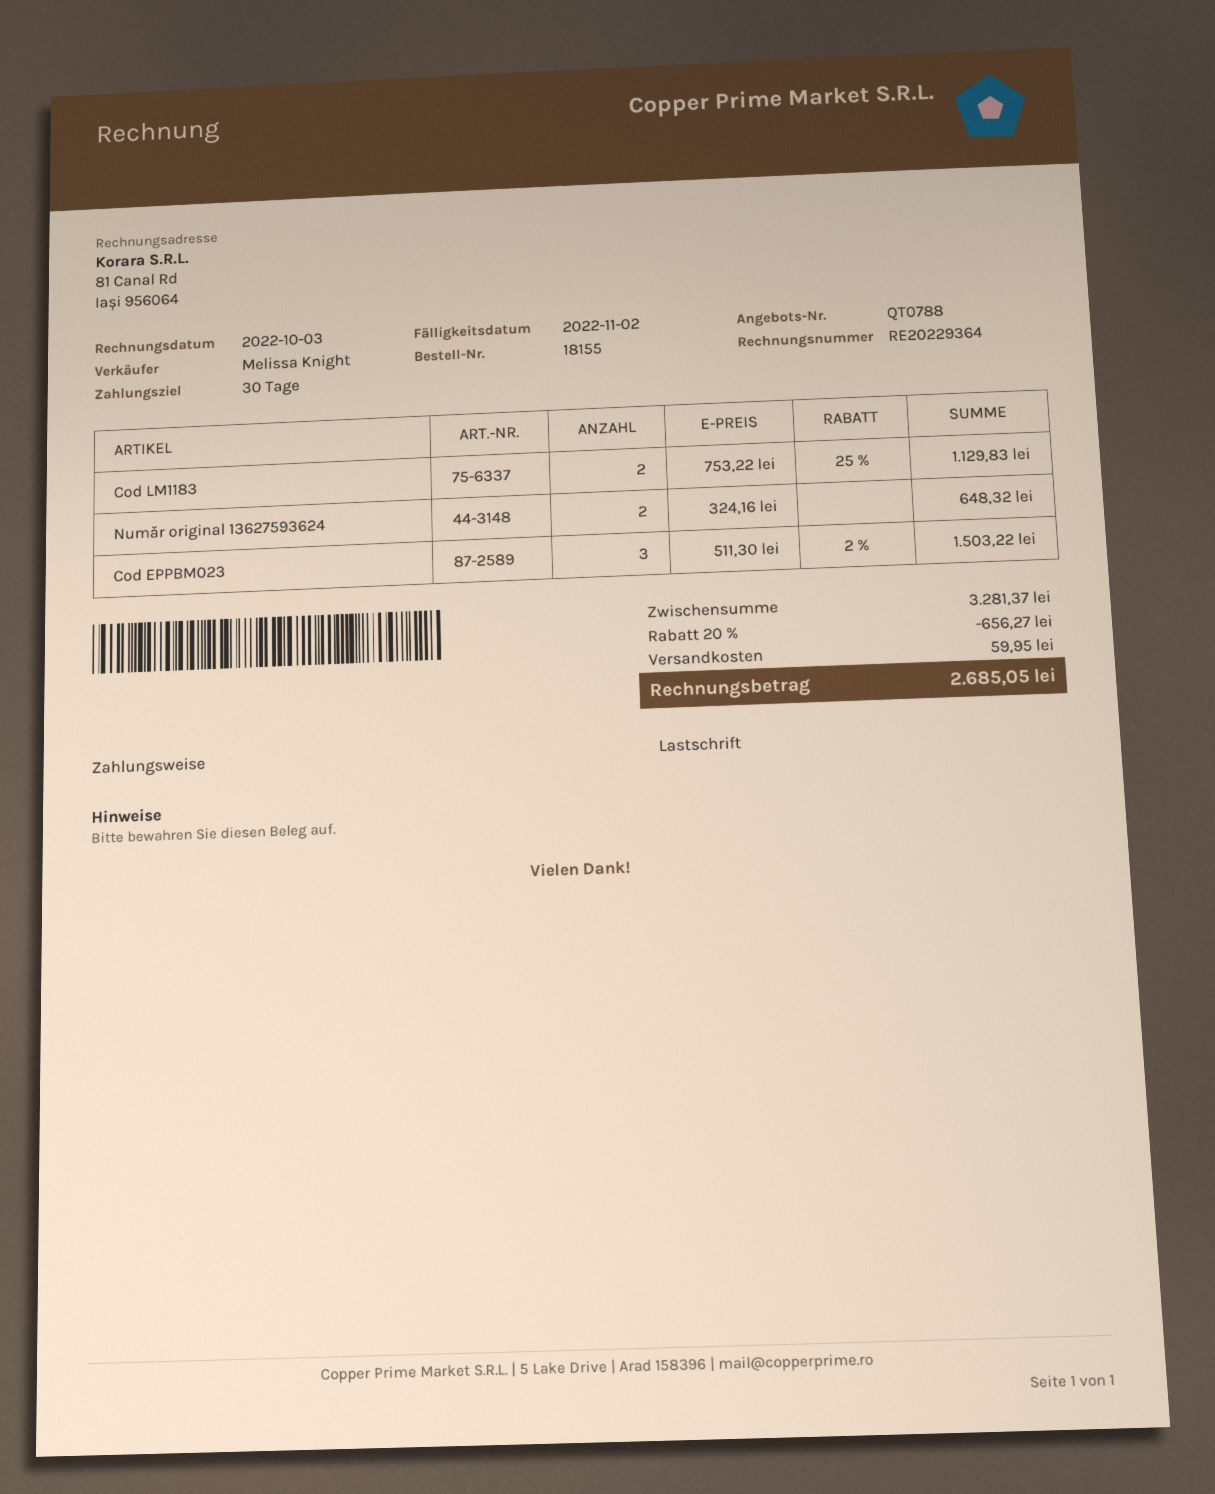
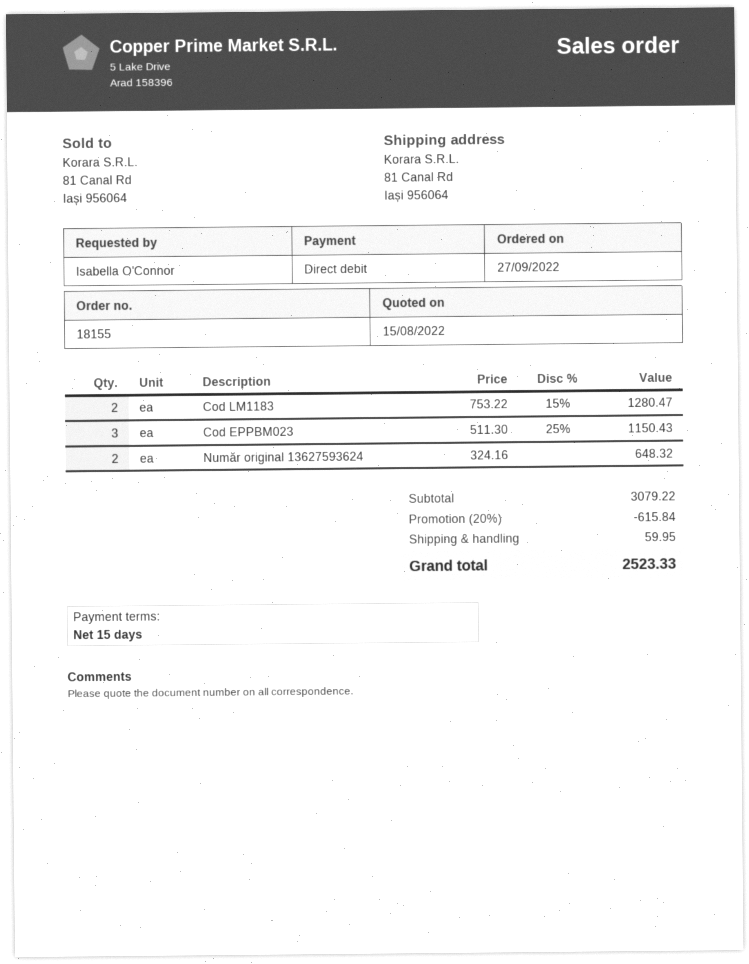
payment terms: 30 days -> 15 days
Cod LM1183: 2 x 753.22 - 25% = 1129.83 -> 2 x 753.22 - 15% = 1280.47
Cod EPPBM023: 3 x 511.30 - 2% = 1503.22 -> 3 x 511.30 - 25% = 1150.43
subtotal: 3281.37 -> 3079.22
discount: 20% = 656.27 -> 20% = 615.84
total: 2685.05 -> 2523.33

